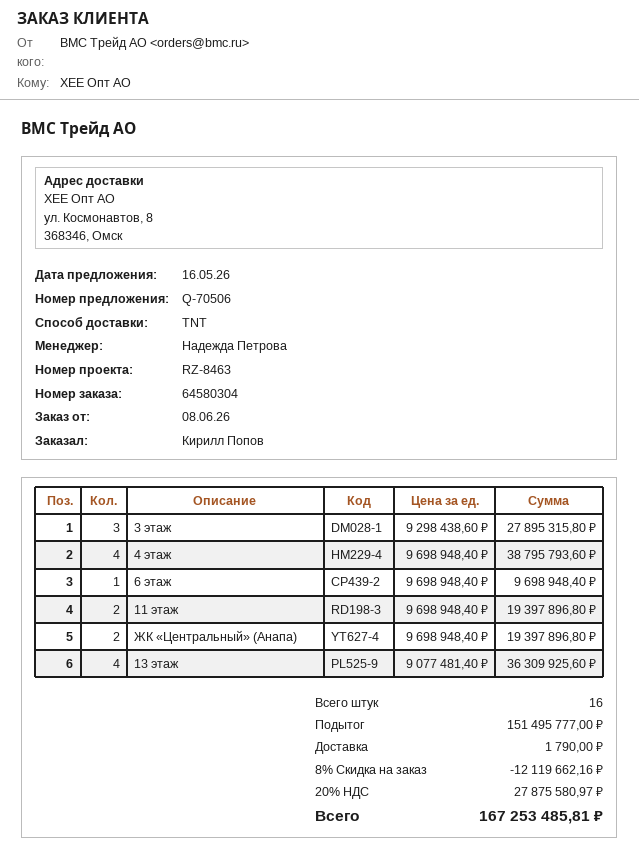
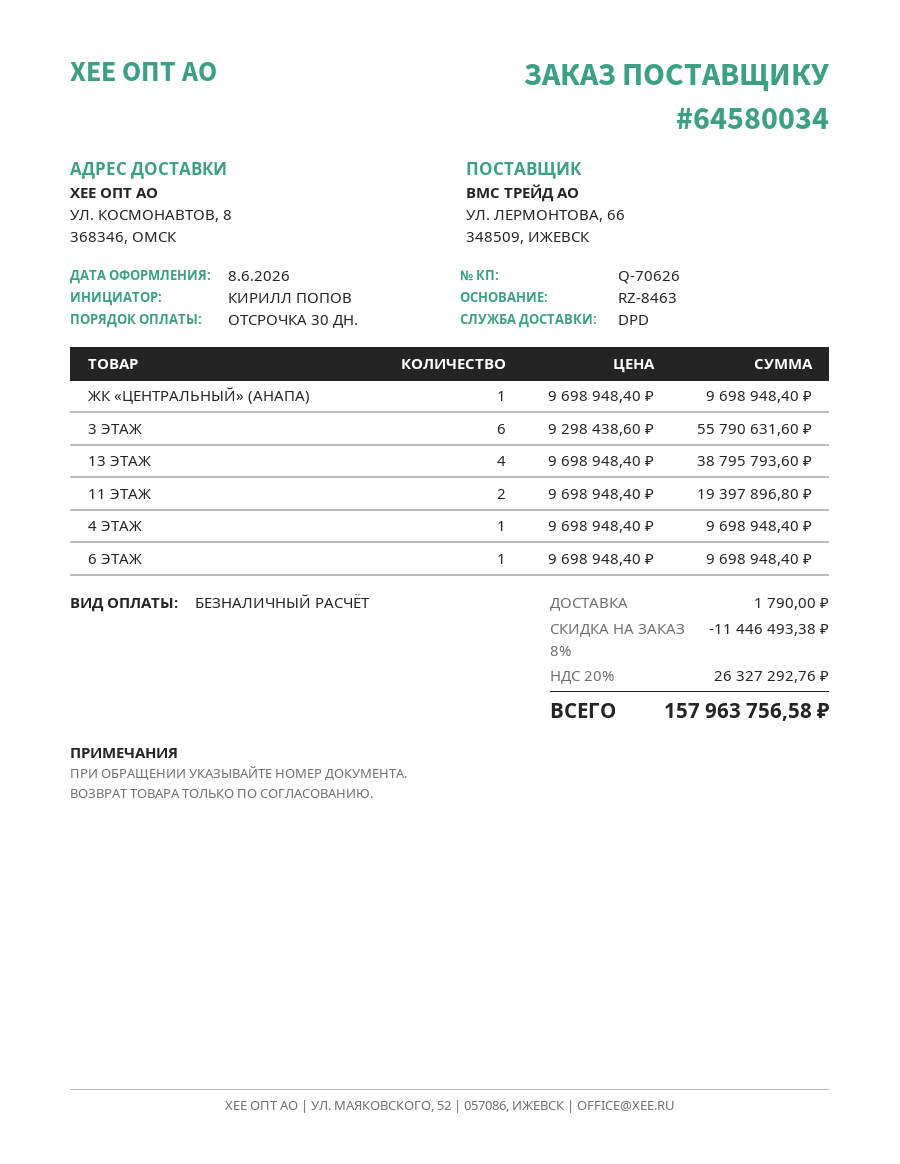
quote number: Q-70506 -> Q-70626
order number: 64580304 -> 64580034
shipping method: TNT -> DPD
3 этаж: 3 x 9298438.60 = 27895315.80 -> 6 x 9298438.60 = 55790631.60
4 этаж: 4 x 9698948.40 = 38795793.60 -> 1 x 9698948.40 = 9698948.40
ЖК «Центральный» (Анапа): 2 x 9698948.40 = 19397896.80 -> 1 x 9698948.40 = 9698948.40
13 этаж: 4 x 9077481.40 = 36309925.60 -> 4 x 9698948.40 = 38795793.60
discount: 8% = 12119662.16 -> 8% = 11446493.38
tax: 20% = 27875580.97 -> 20% = 26327292.76
total: 167253485.81 -> 157963756.58

